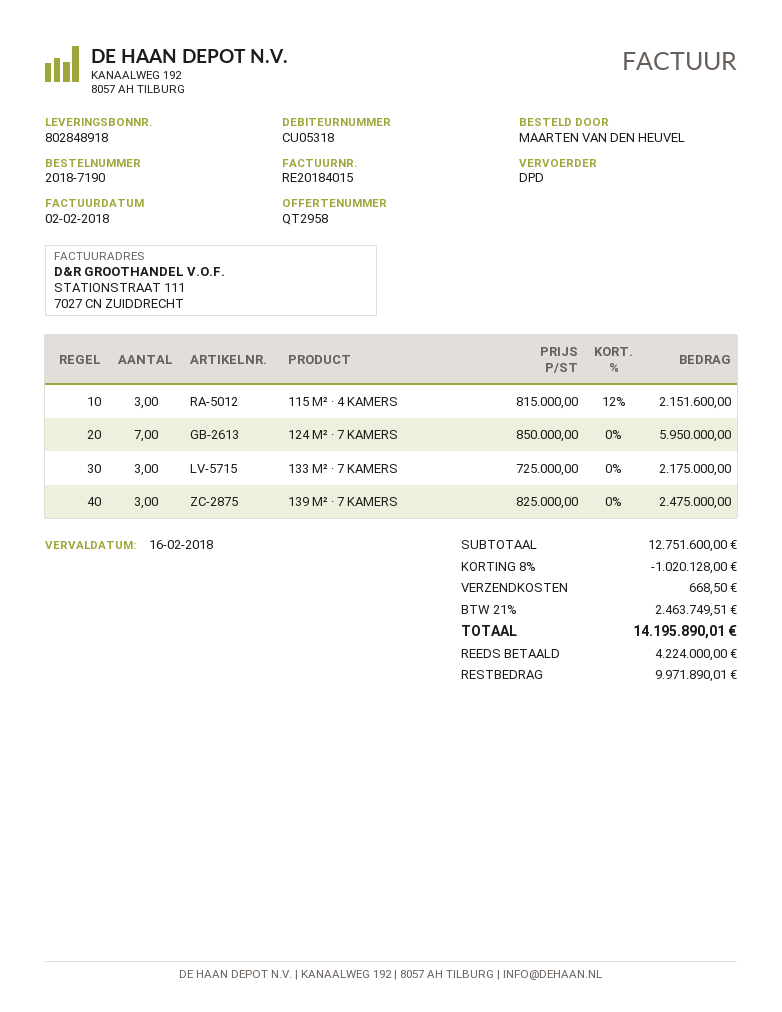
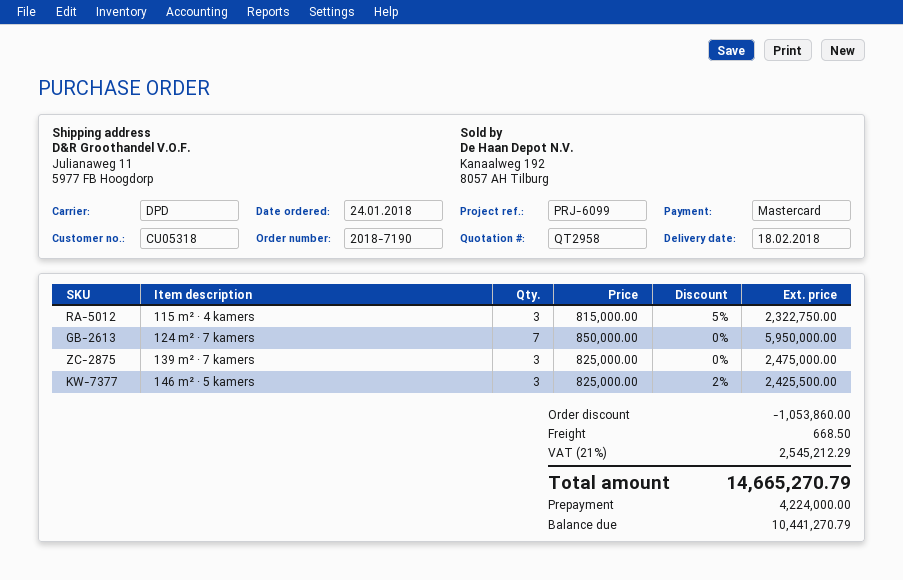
115 M² · 4 KAMERS: 3 x 815000.00 - 12% = 2151600.00 -> 3 x 815000.00 - 5% = 2322750.00
133 M² · 7 KAMERS: 3 x 725000.00 = 2175000.00 -> none
146 m² · 5 kamers: none -> 3 x 825000.00 - 2% = 2425500.00
discount: 1020128.00 -> 1053860.00
tax: 21% = 2463749.51 -> 21% = 2545212.29
total: 14195890.01 -> 14665270.79
balance: 9971890.01 -> 10441270.79

